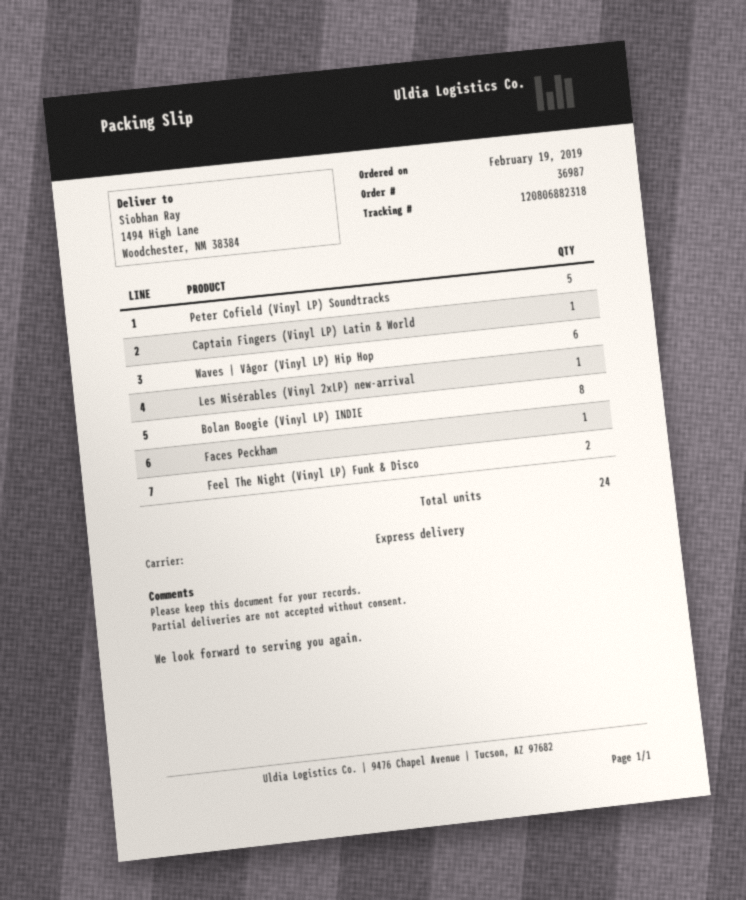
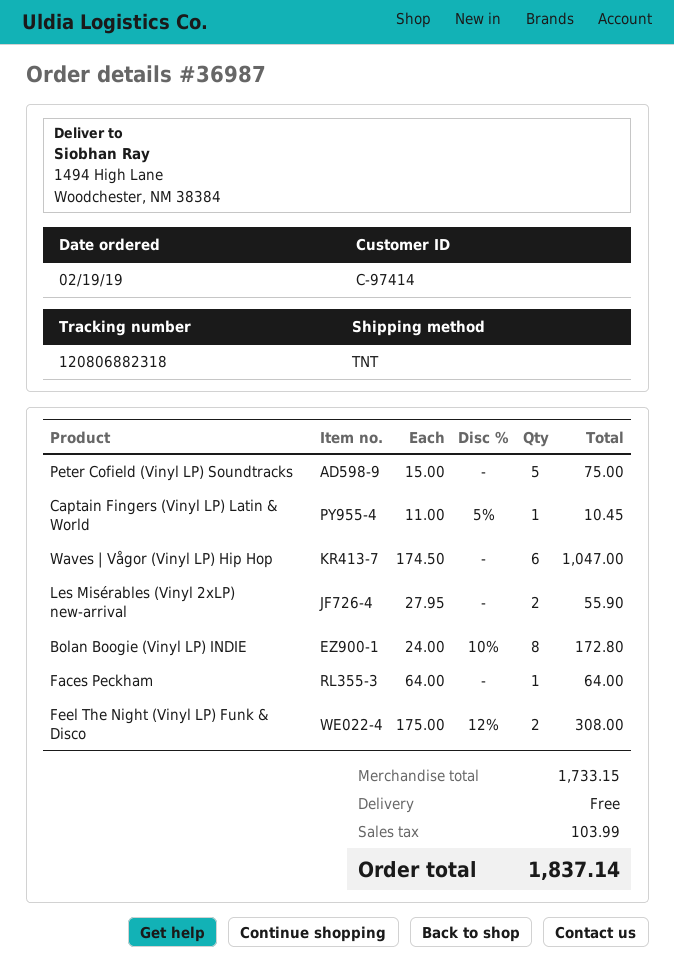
shipping method: express -> TNT
Les Misérables (Vinyl 2xLP) new-arrival: 1 -> 2

